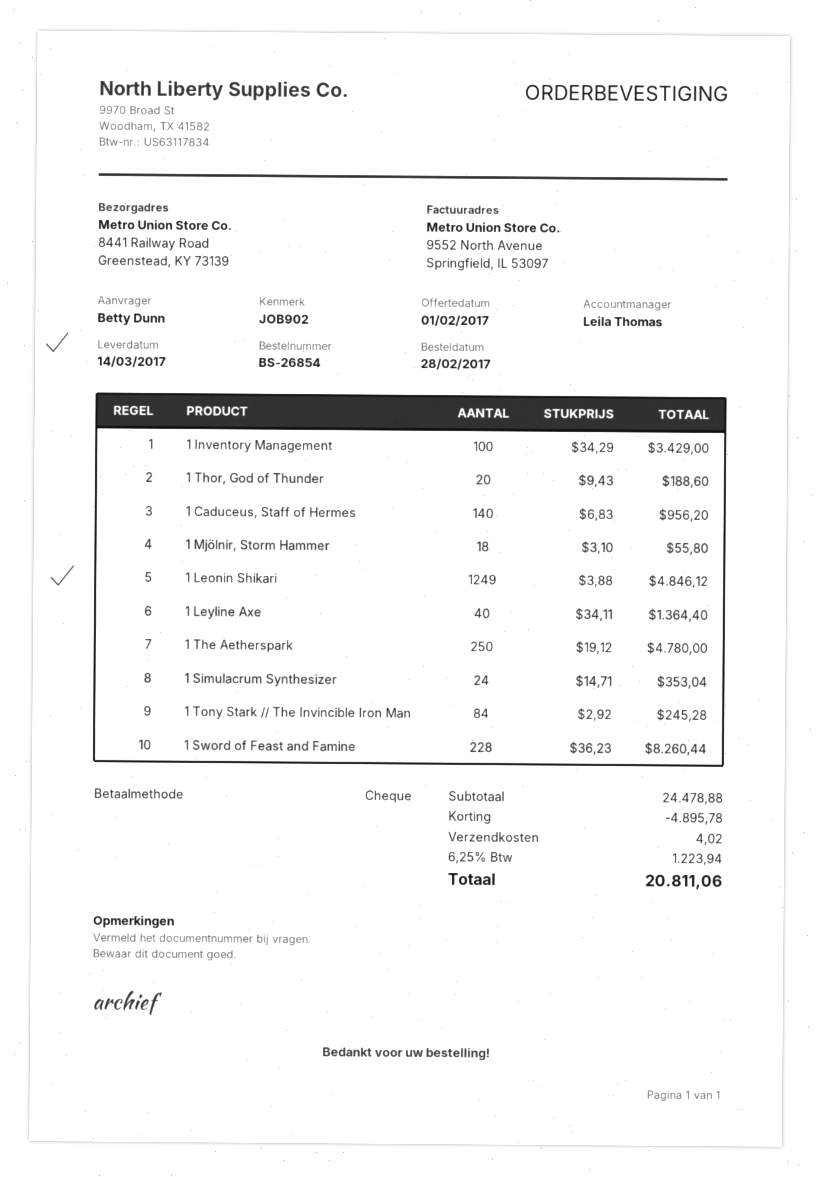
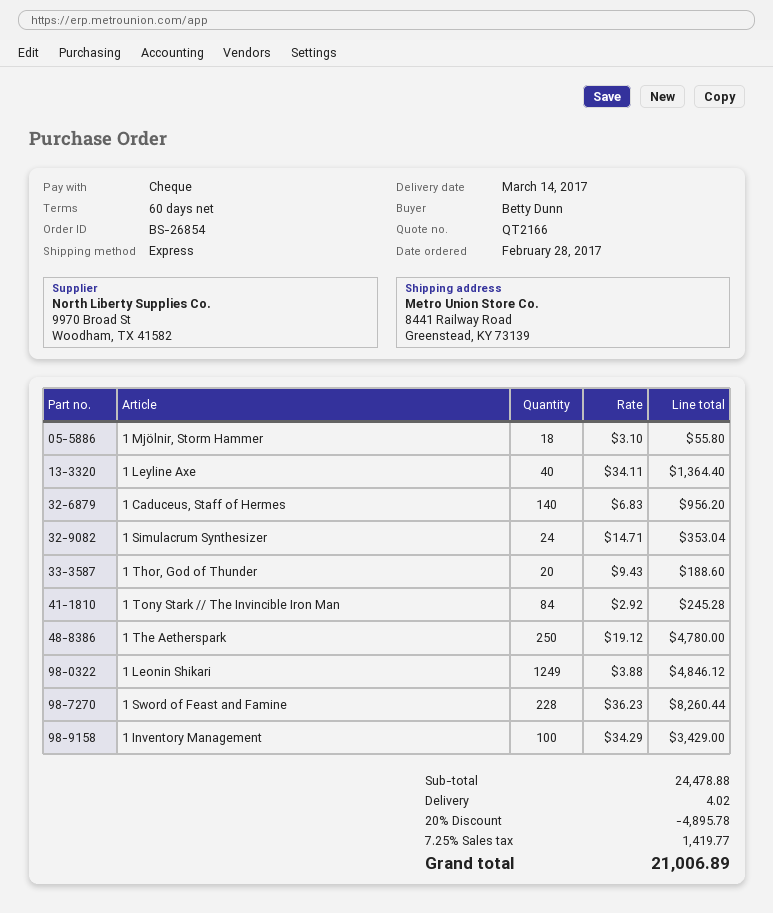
tax: 6.25% = 1223.94 -> 7.25% = 1419.77
total: 20811.06 -> 21006.89

